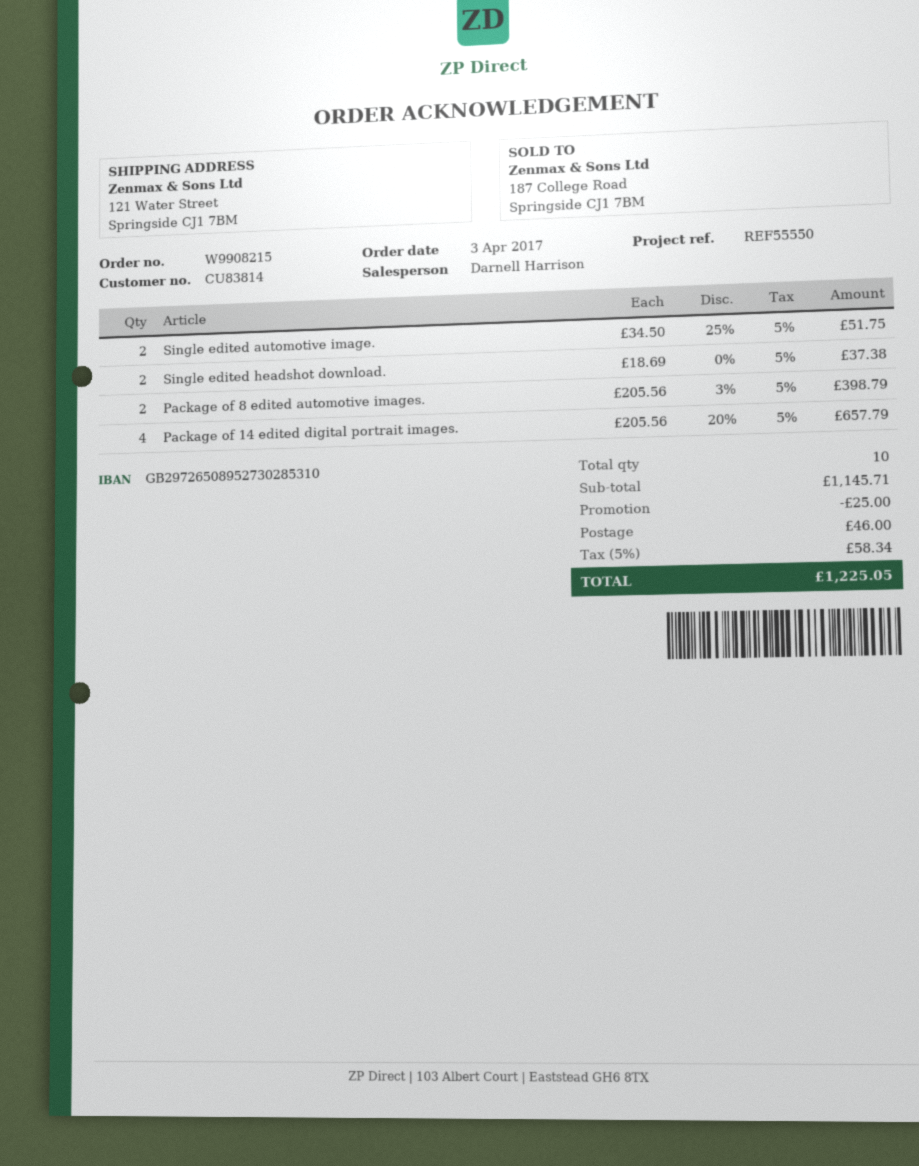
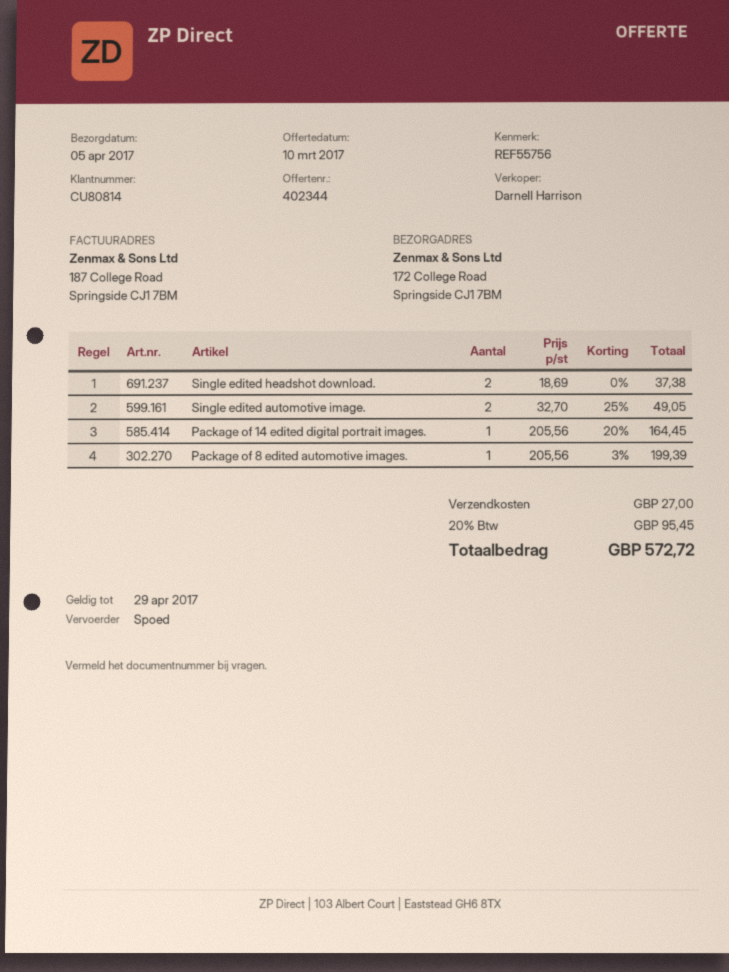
customer number: CU83814 -> CU80814
reference: REF55550 -> REF55756
ship to: 121 Water Street, Springside CJ1 7BM -> 172 College Road, Springside CJ1 7BM
Single edited automotive image.: 2 x 34.50 - 25% = 51.75 -> 2 x 32.70 - 25% = 49.05
Package of 8 edited automotive images.: 2 x 205.56 - 3% = 398.79 -> 1 x 205.56 - 3% = 199.39
Package of 14 edited digital portrait images.: 4 x 205.56 - 20% = 657.79 -> 1 x 205.56 - 20% = 164.45
discount: 25.00 -> none
shipping: 46.00 -> 27.00
tax: 5% = 58.34 -> 20% = 95.45
total: 1225.05 -> 572.72

